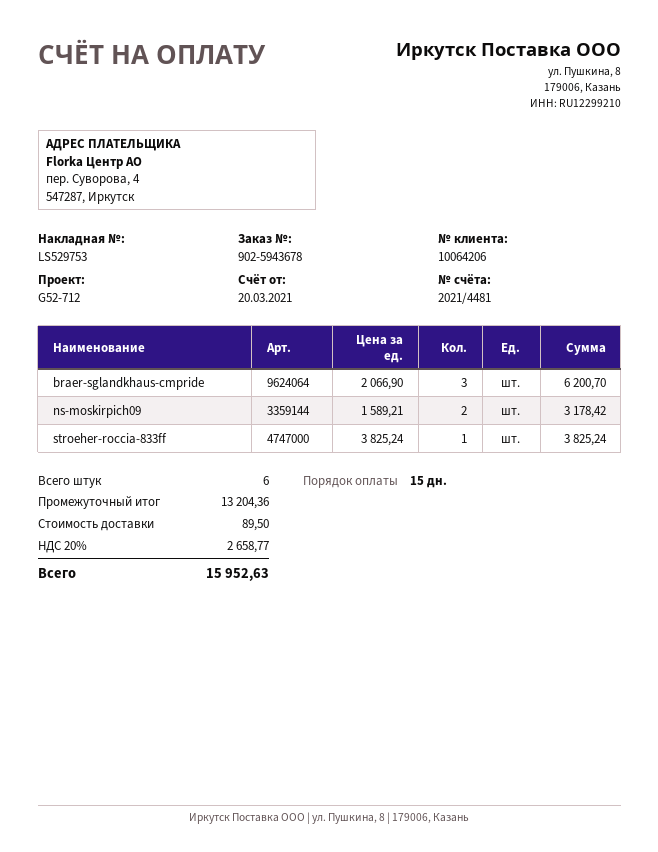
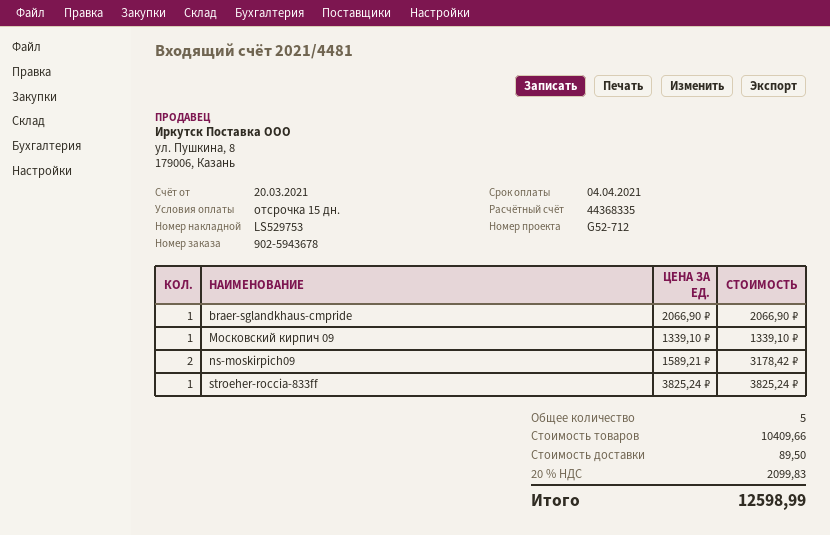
braer-sglandkhaus-cmpride: 3 x 2066.90 = 6200.70 -> 1 x 2066.90 = 2066.90
Московский кирпич 09: none -> 1 x 1339.10 = 1339.10
total quantity: 6 -> 5
subtotal: 13204.36 -> 10409.66
tax: 20% = 2658.77 -> 20% = 2099.83
total: 15952.63 -> 12598.99

